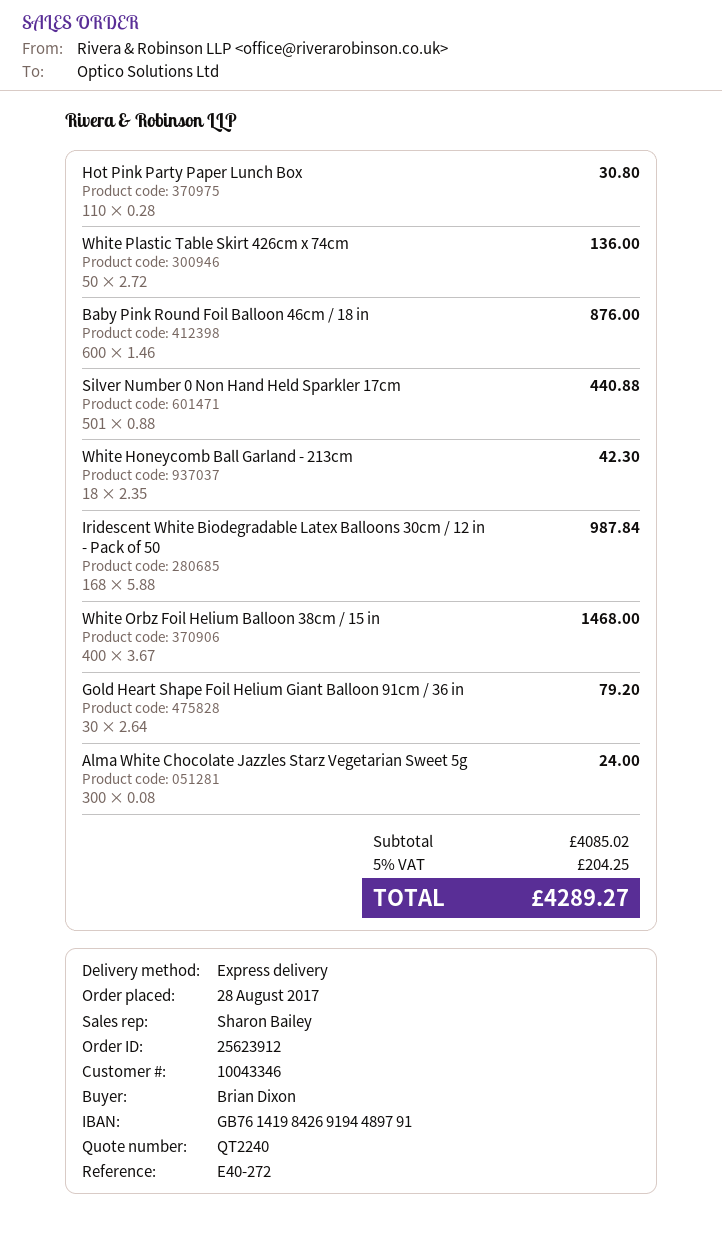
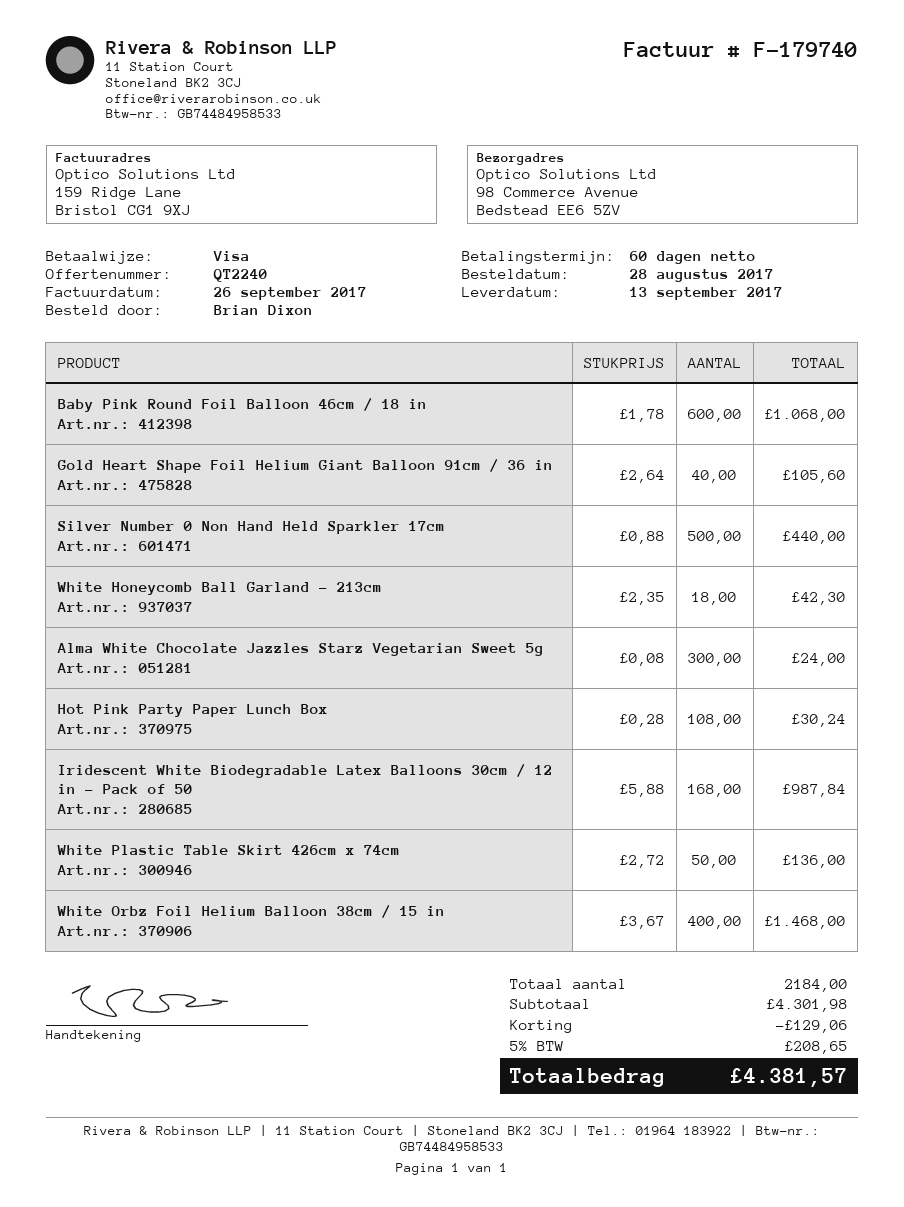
Hot Pink Party Paper Lunch Box: 110 x 0.28 = 30.80 -> 108 x 0.28 = 30.24
Baby Pink Round Foil Balloon 46cm / 18 in: 600 x 1.46 = 876.00 -> 600 x 1.78 = 1068.00
Silver Number 0 Non Hand Held Sparkler 17cm: 501 x 0.88 = 440.88 -> 500 x 0.88 = 440.00
Gold Heart Shape Foil Helium Giant Balloon 91cm / 36 in: 30 x 2.64 = 79.20 -> 40 x 2.64 = 105.60
subtotal: 4085.02 -> 4301.98
discount: none -> 129.06
tax: 5% = 204.25 -> 5% = 208.65
total: 4289.27 -> 4381.57

